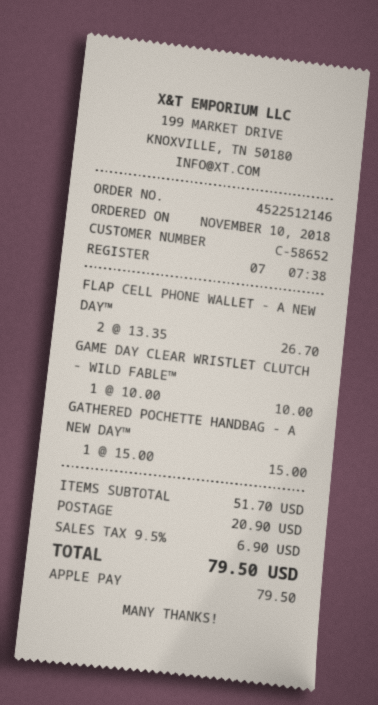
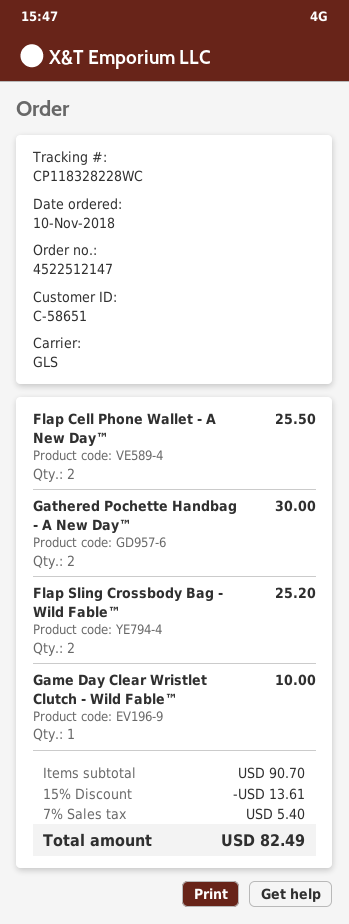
order number: 4522512146 -> 4522512147
customer number: C-58652 -> C-58651
FLAP CELL PHONE WALLET - A NEW DAY™: 2 for 26.70 -> 2 for 25.50
GATHERED POCHETTE HANDBAG - A NEW DAY™: 1 for 15.00 -> 2 for 30.00
Flap Sling Crossbody Bag - Wild Fable™: none -> 2 for 25.20
subtotal: 51.70 -> 90.70
discount: none -> 15% = 13.61
shipping: 20.90 -> none
tax: 9.5% = 6.90 -> 7% = 5.40
total: 79.50 -> 82.49

